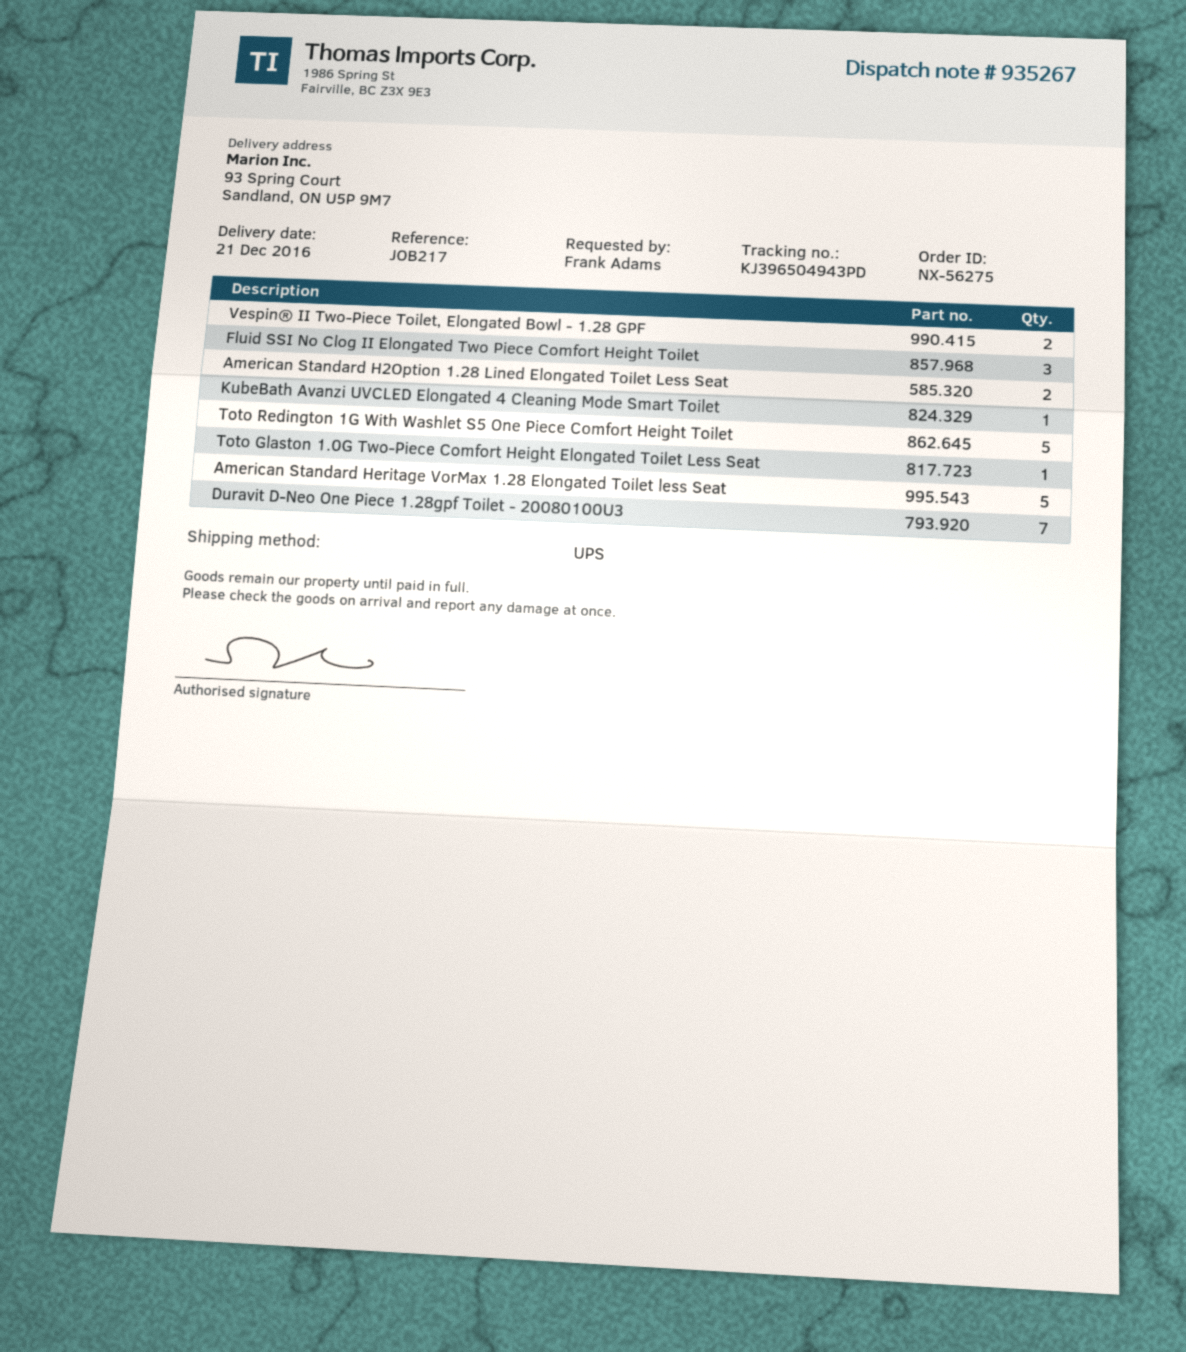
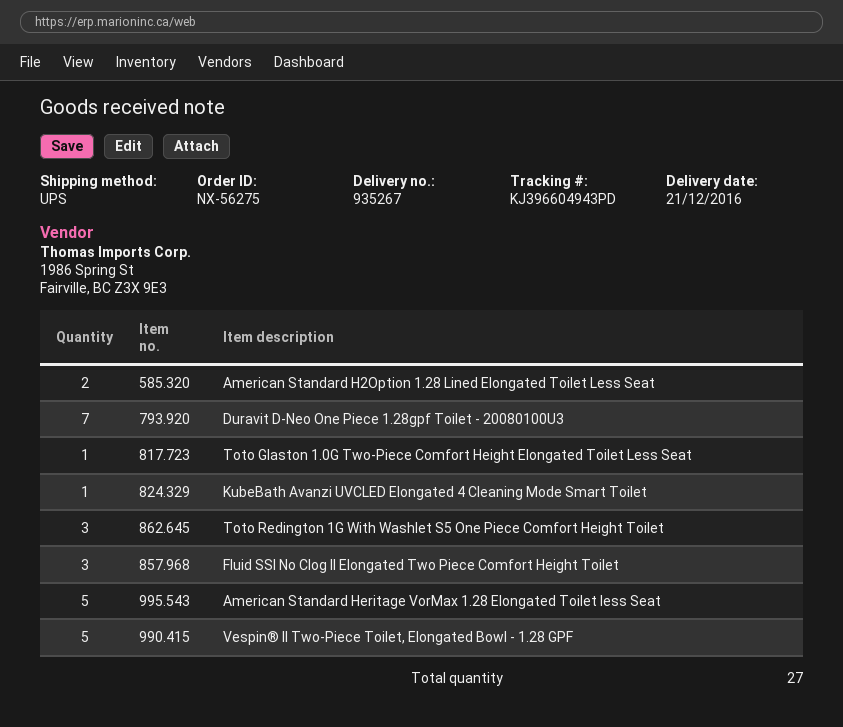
tracking number: KJ396504943PD -> KJ396604943PD
Vespin® II Two-Piece Toilet, Elongated Bowl - 1.28 GPF: 2 -> 5
Toto Redington 1G With Washlet S5 One Piece Comfort Height Toilet: 5 -> 3

